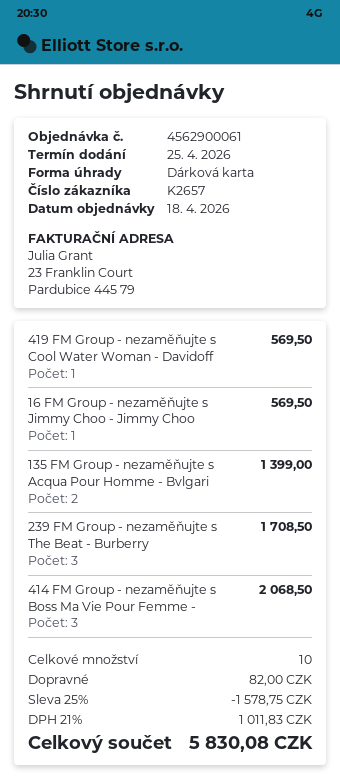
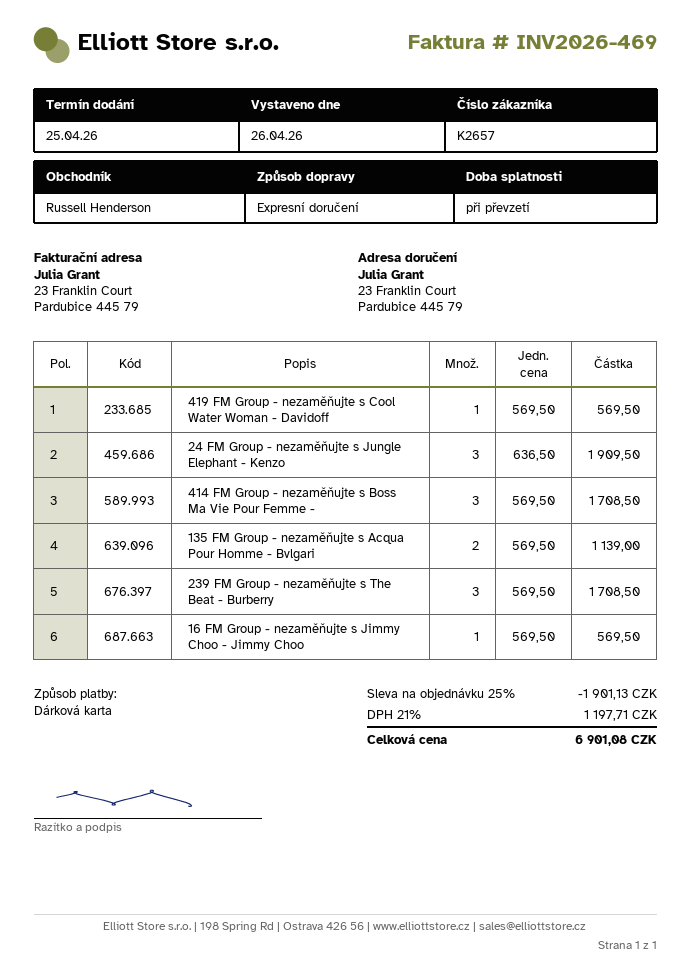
135 FM Group - nezaměňujte s Acqua Pour Homme - Bvlgari: 2 for 1399.00 -> 2 for 1139.00
414 FM Group - nezaměňujte s Boss Ma Vie Pour Femme -: 3 for 2068.50 -> 3 for 1708.50
24 FM Group - nezaměňujte s Jungle Elephant - Kenzo: none -> 3 for 1909.50
discount: 25% = 1578.75 -> 25% = 1901.13
shipping: 82.00 -> none
tax: 21% = 1011.83 -> 21% = 1197.71
total: 5830.08 -> 6901.08

